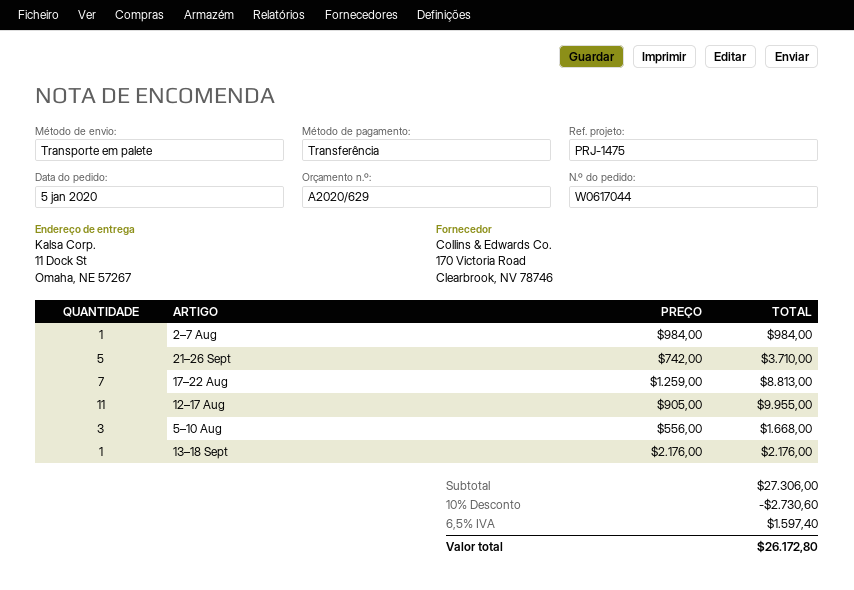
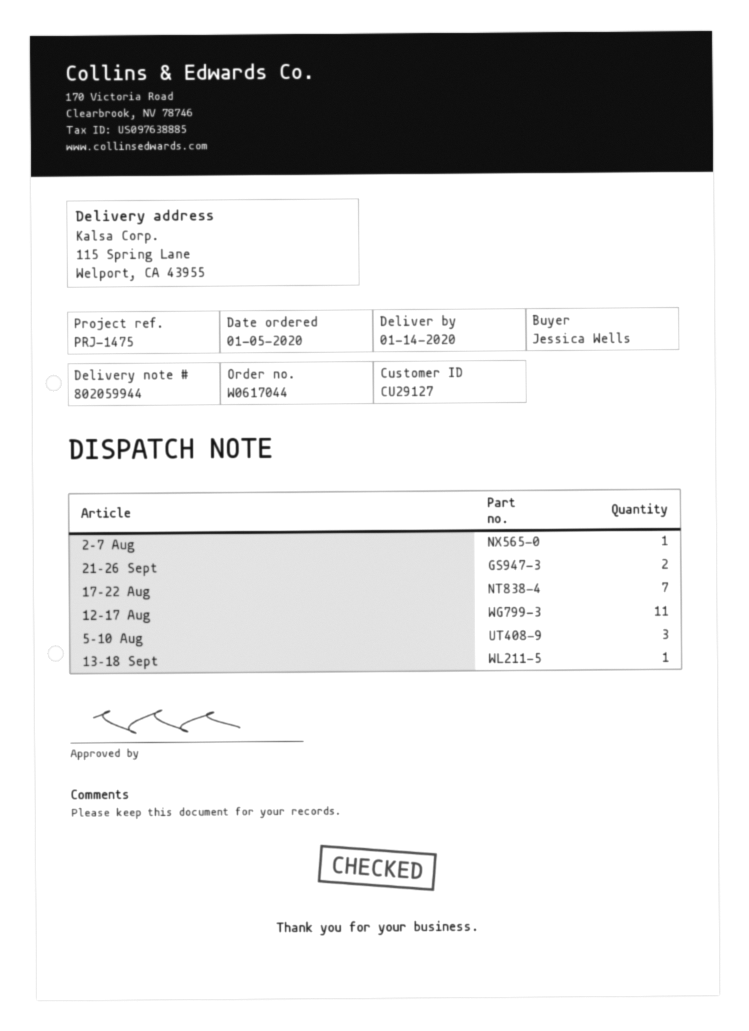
ship to: 11 Dock St, Omaha, NE 57267 -> 115 Spring Lane, Welport, CA 43955
21–26 Sept: 5 -> 2

